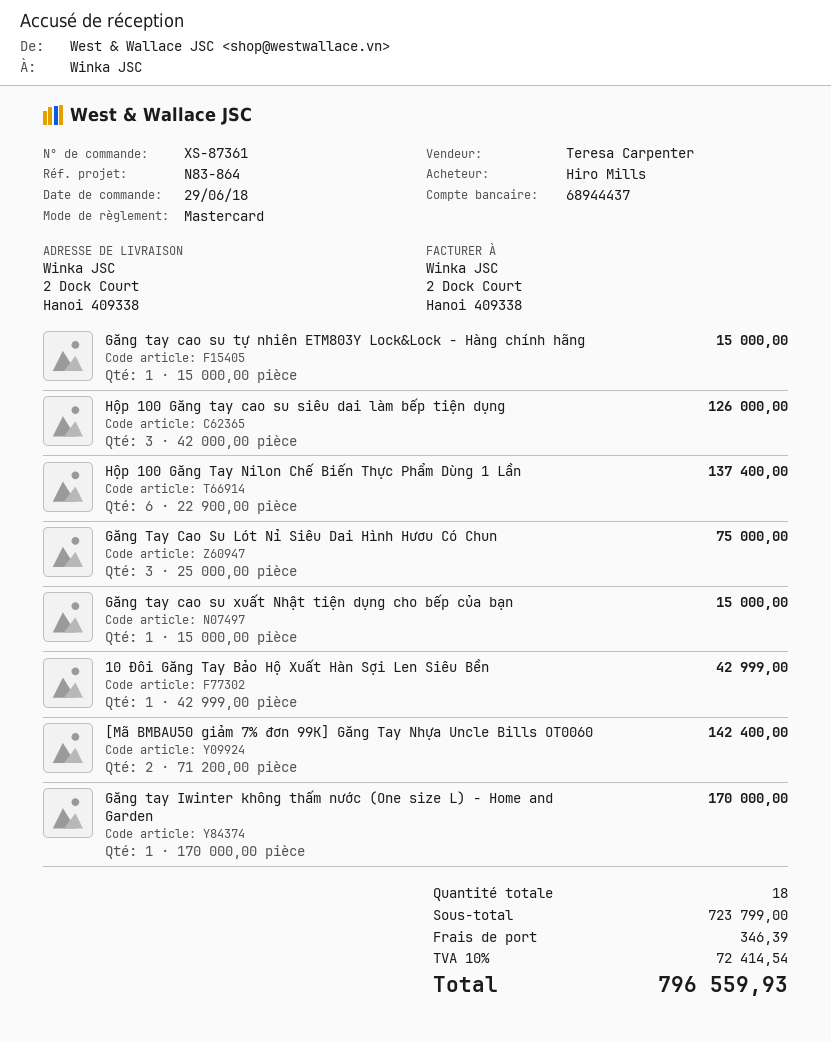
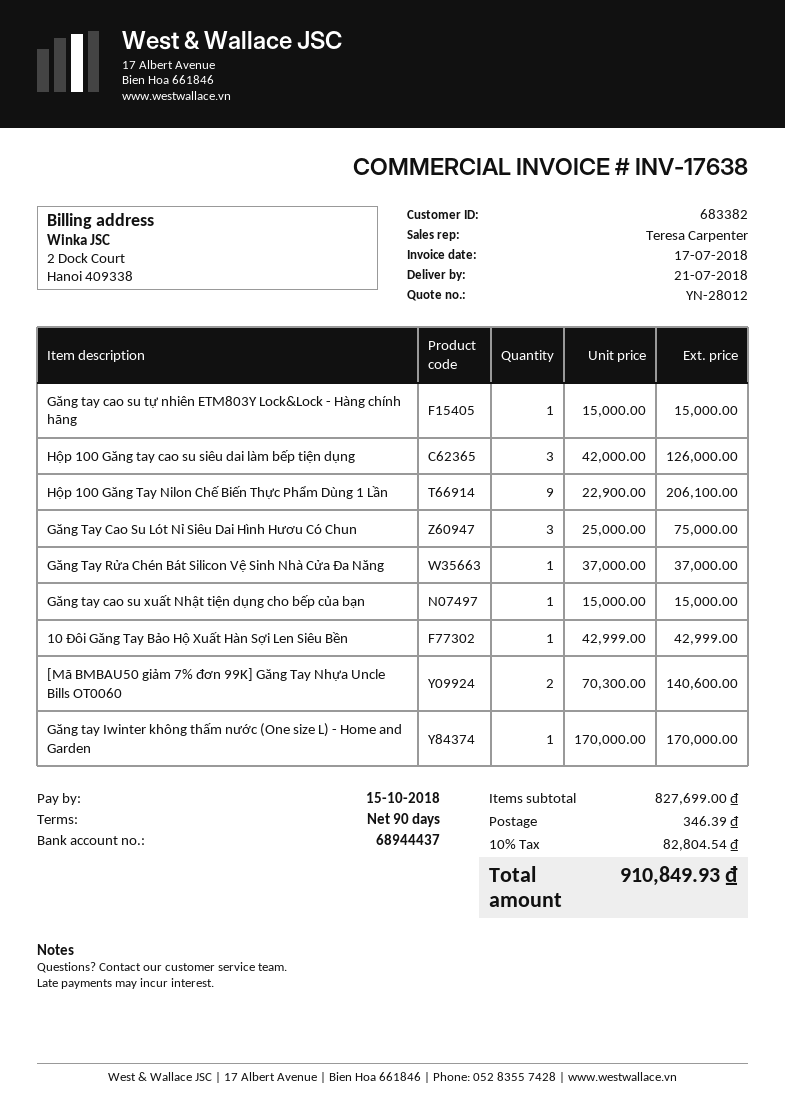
Hộp 100 Găng Tay Nilon Chế Biến Thực Phẩm Dùng 1 Lần: 6 x 22900.00 = 137400.00 -> 9 x 22900.00 = 206100.00
[Mã BMBAU50 giảm 7% đơn 99K] Găng Tay Nhựa Uncle Bills OT0060: 2 x 71200.00 = 142400.00 -> 2 x 70300.00 = 140600.00
Găng Tay Rửa Chén Bát Silicon Vệ Sinh Nhà Cửa Đa Năng: none -> 1 x 37000.00 = 37000.00
subtotal: 723799.00 -> 827699.00
tax: 10% = 72414.54 -> 10% = 82804.54
total: 796559.93 -> 910849.93

